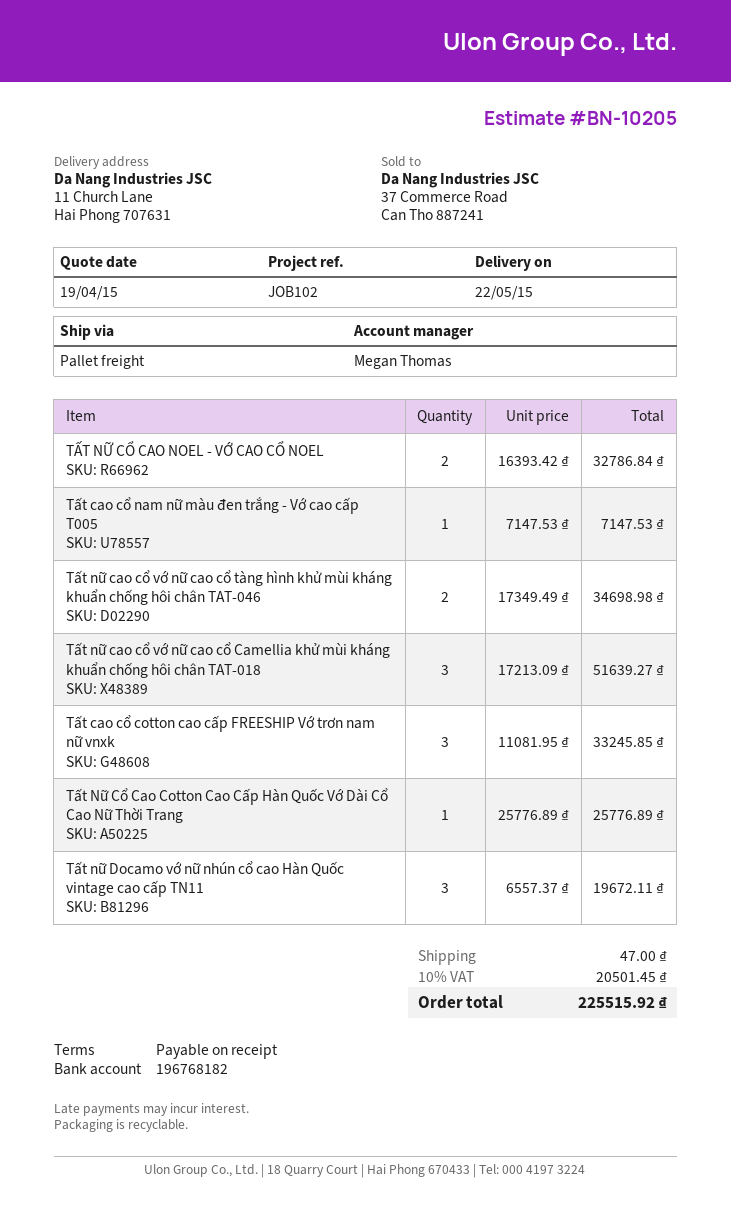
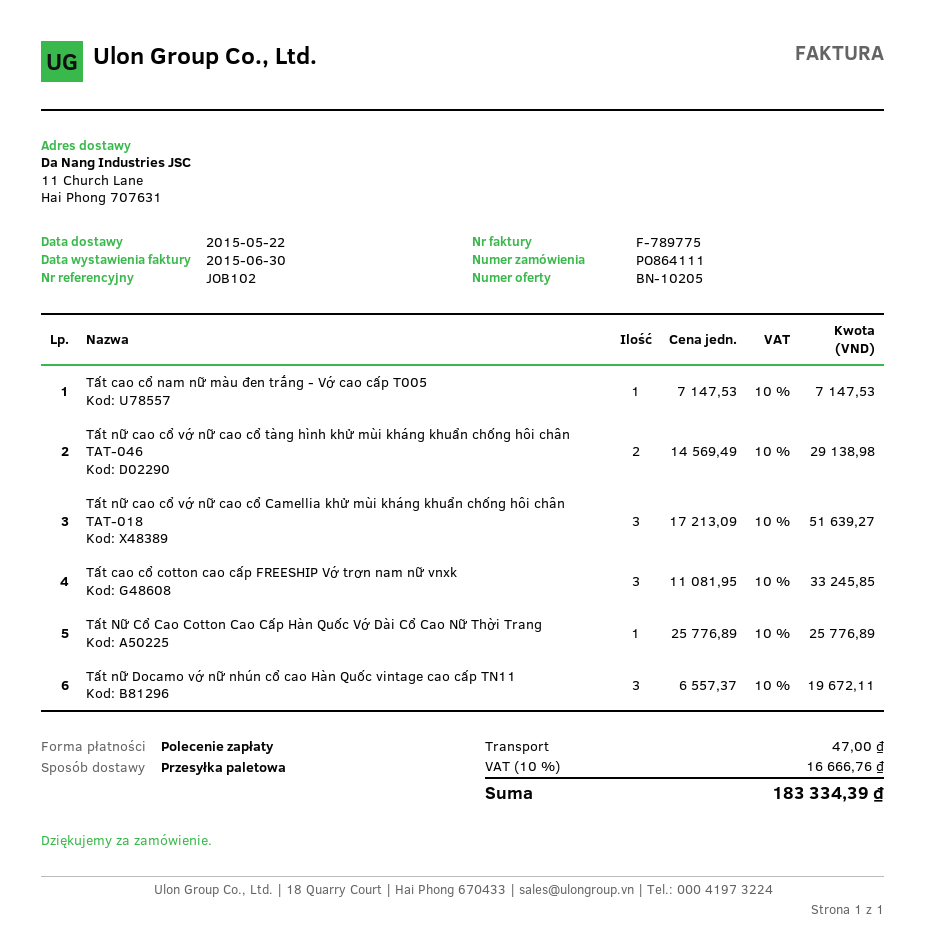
TẤT NỮ CỔ CAO NOEL - VỚ CAO CỔ NOEL: 2 x 16393.42 = 32786.84 -> none
Tất nữ cao cổ vớ nữ cao cổ tàng hình khử mùi kháng khuẩn chống hôi chân TAT-046: 2 x 17349.49 = 34698.98 -> 2 x 14569.49 = 29138.98
tax: 10% = 20501.45 -> 10% = 16666.76
total: 225515.92 -> 183334.39

